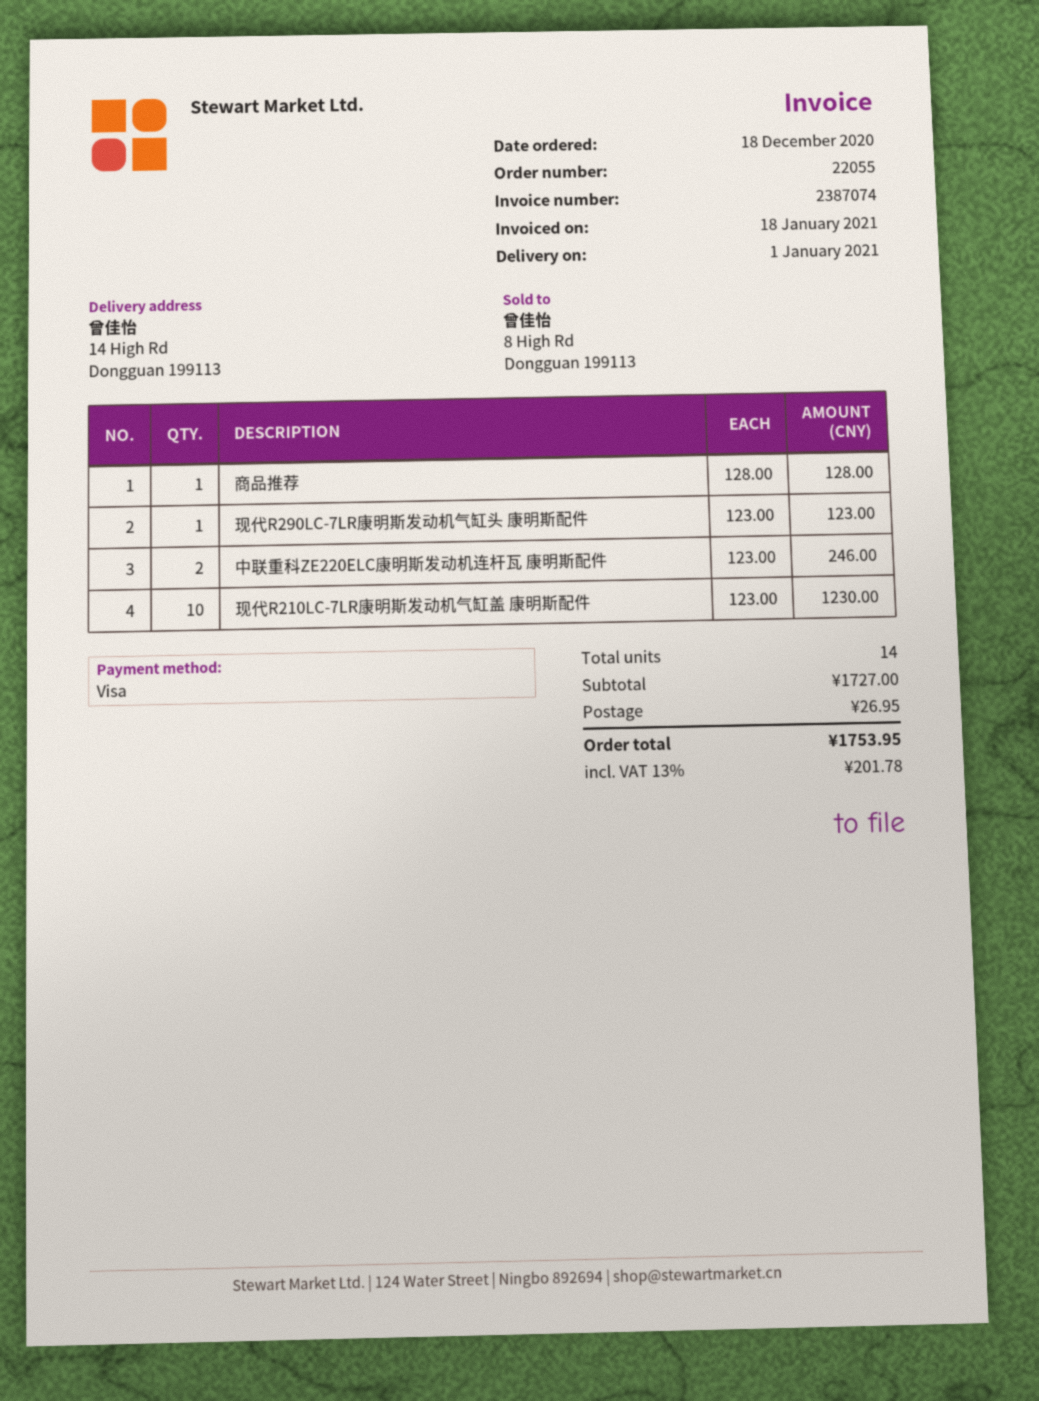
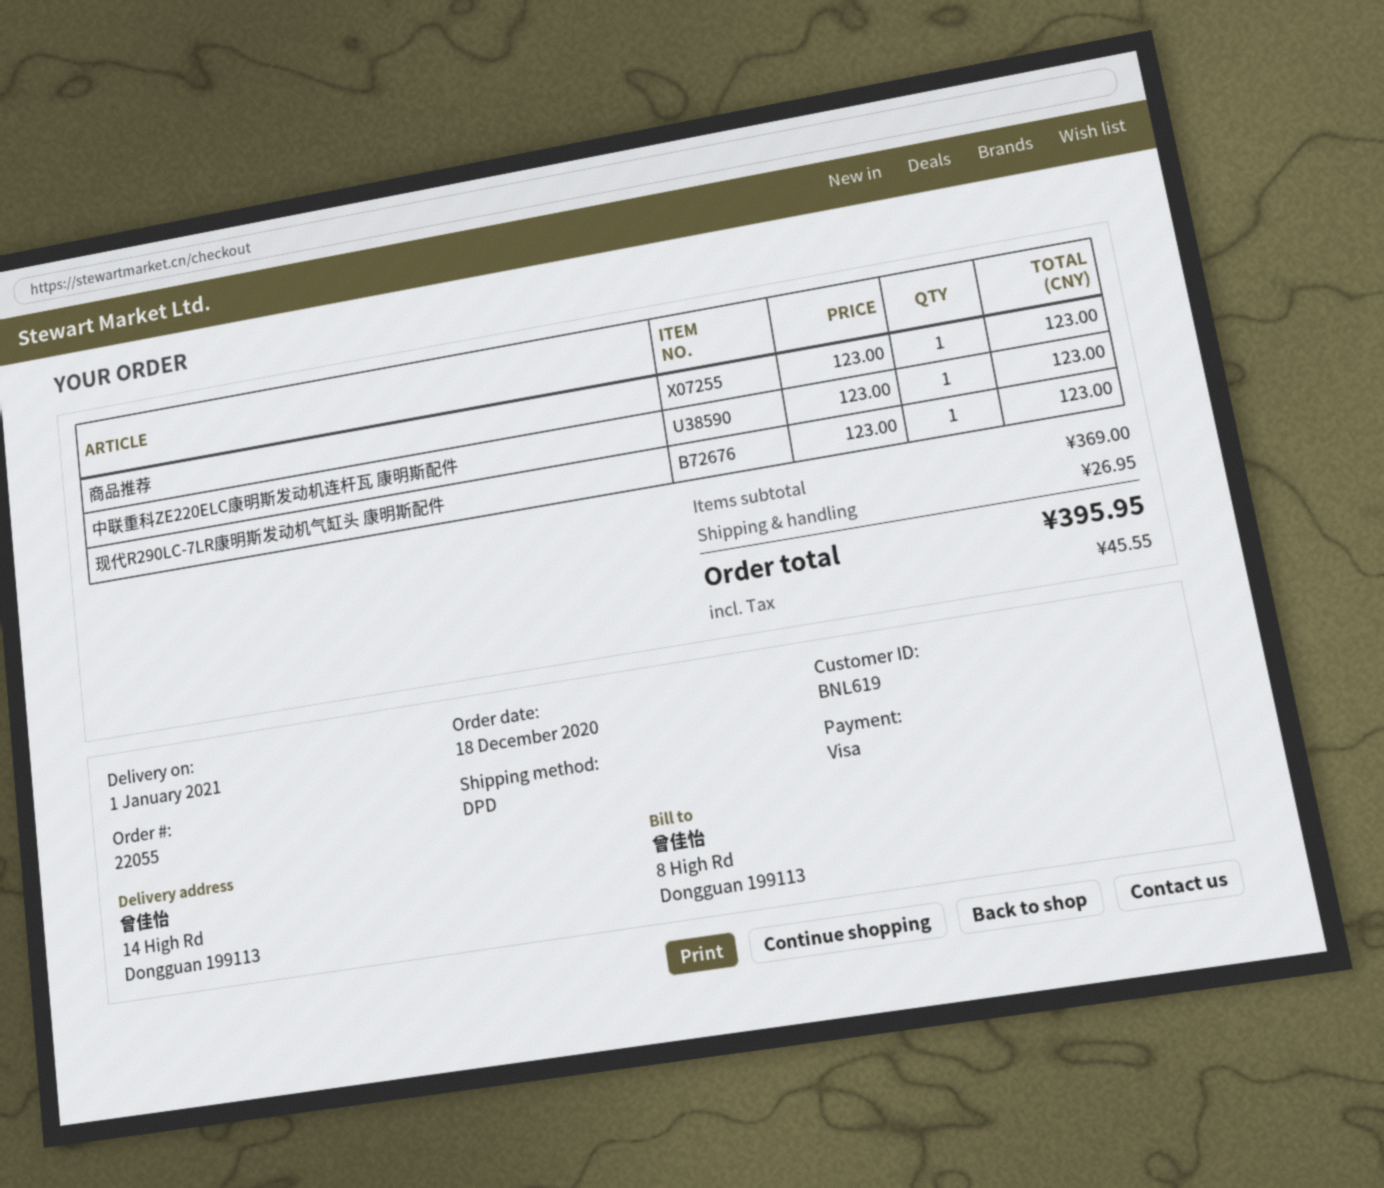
商品推荐: 1 x 128.00 = 128.00 -> 1 x 123.00 = 123.00
中联重科ZE220ELC康明斯发动机连杆瓦 康明斯配件: 2 x 123.00 = 246.00 -> 1 x 123.00 = 123.00
现代R210LC-7LR康明斯发动机气缸盖 康明斯配件: 10 x 123.00 = 1230.00 -> none
subtotal: 1727.00 -> 369.00
tax: 201.78 -> 45.55
total: 1753.95 -> 395.95

